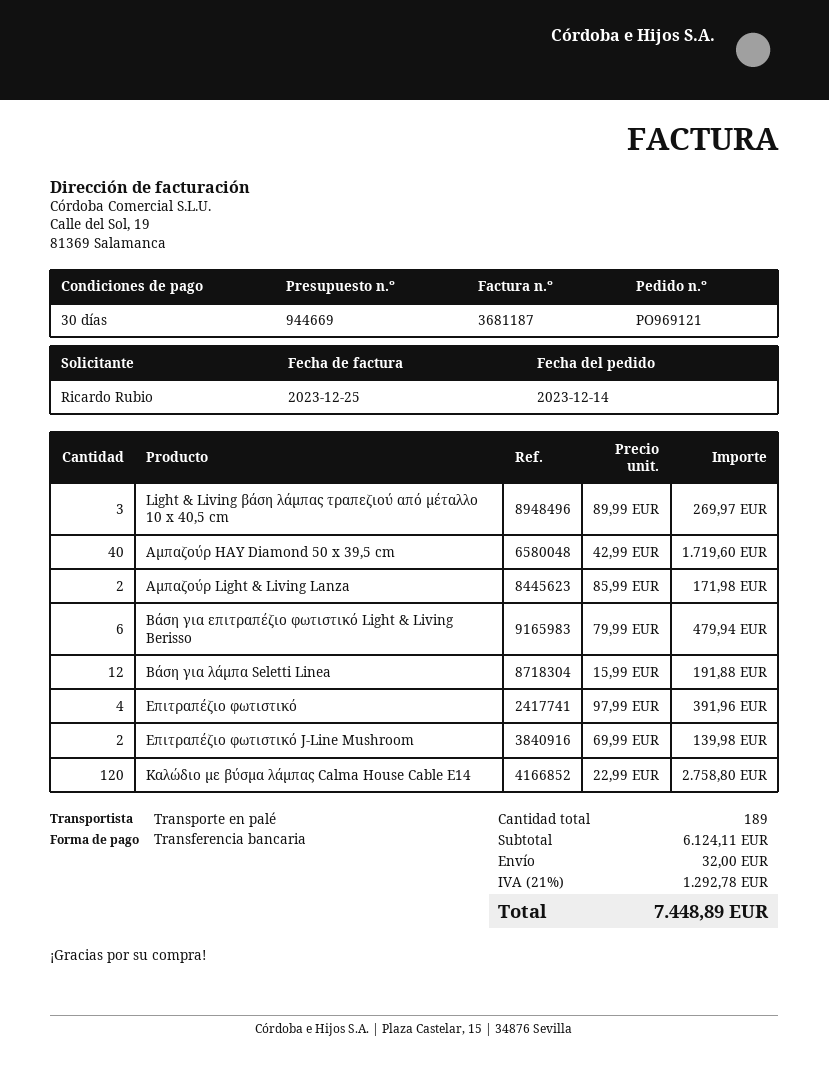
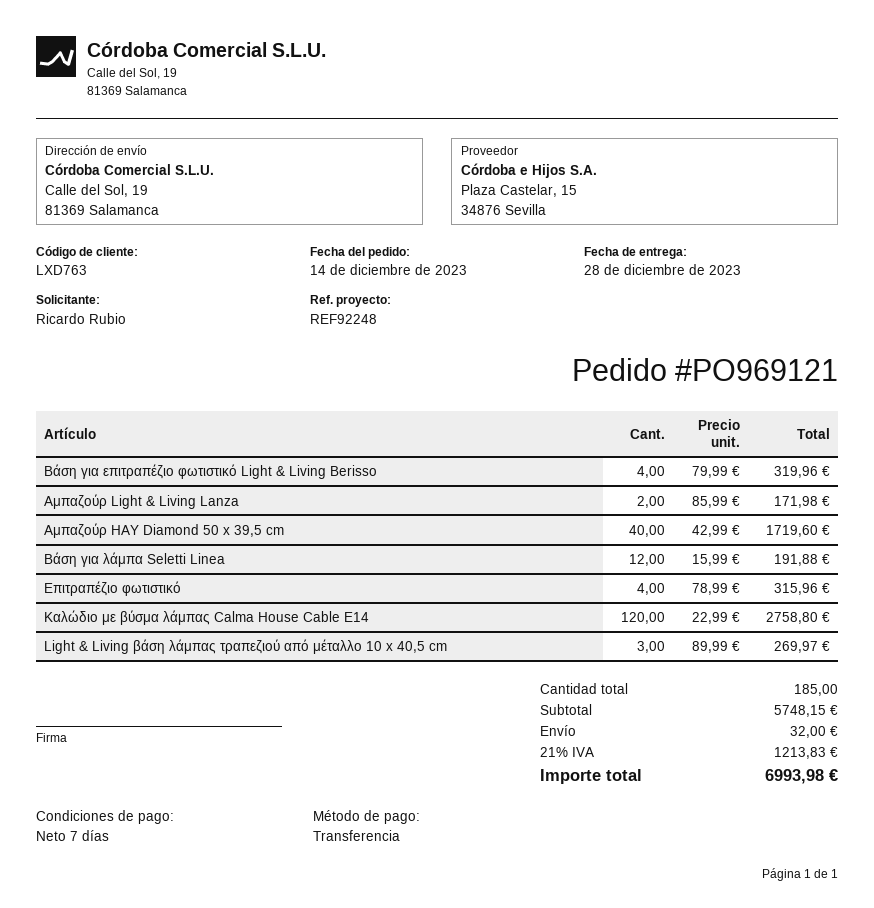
payment terms: 30 days -> 7 days
Βάση για επιτραπέζιο φωτιστικό Light & Living Berisso: 6 x 79.99 = 479.94 -> 4 x 79.99 = 319.96
Επιτραπέζιο φωτιστικό: 4 x 97.99 = 391.96 -> 4 x 78.99 = 315.96
Επιτραπέζιο φωτιστικό J-Line Mushroom: 2 x 69.99 = 139.98 -> none
total quantity: 189 -> 185
subtotal: 6124.11 -> 5748.15
tax: 21% = 1292.78 -> 21% = 1213.83
total: 7448.89 -> 6993.98

